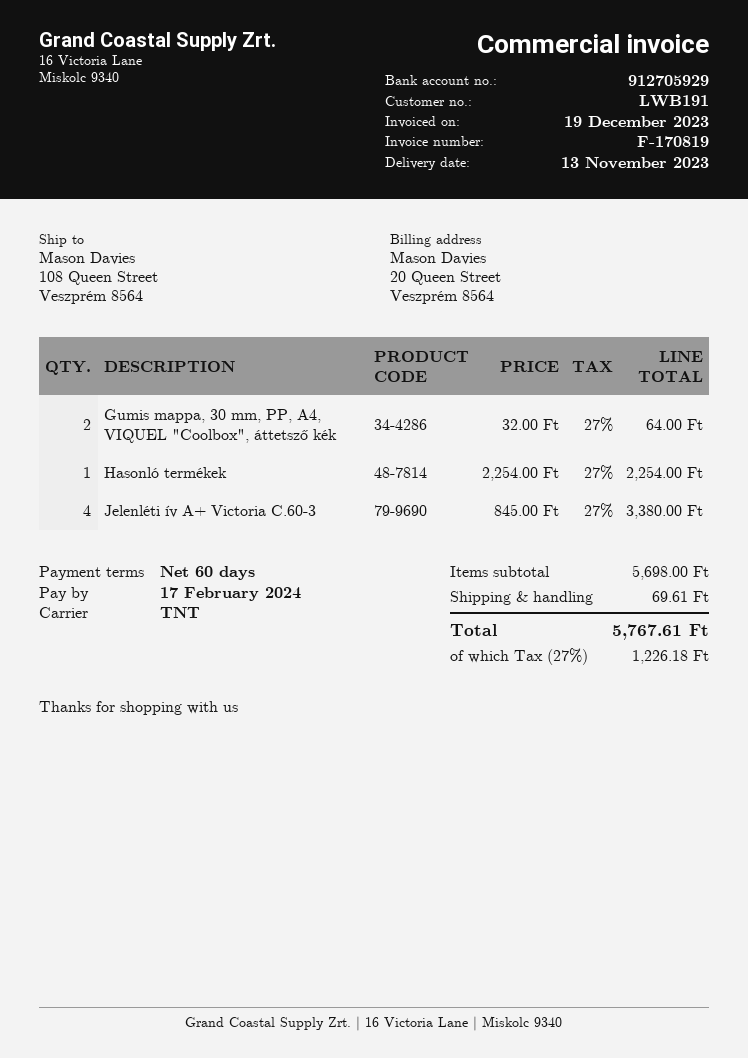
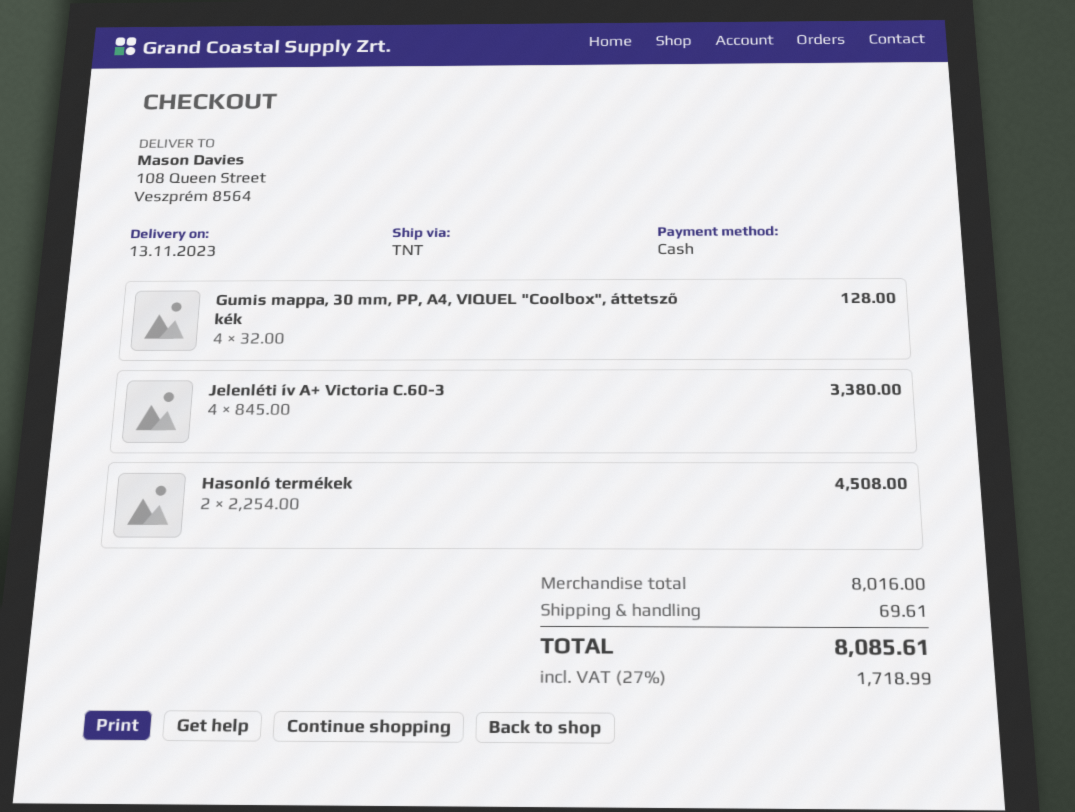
Gumis mappa, 30 mm, PP, A4, VIQUEL "Coolbox", áttetsző kék: 2 x 32.00 = 64.00 -> 4 x 32.00 = 128.00
Hasonló termékek: 1 x 2254.00 = 2254.00 -> 2 x 2254.00 = 4508.00
subtotal: 5698.00 -> 8016.00
tax: 27% = 1226.18 -> 27% = 1718.99
total: 5767.61 -> 8085.61

